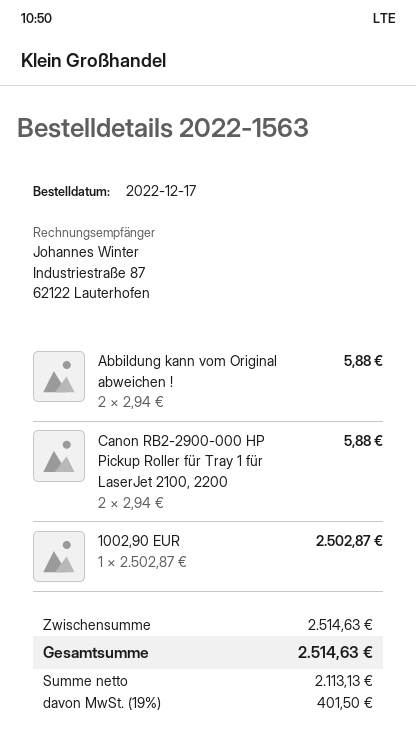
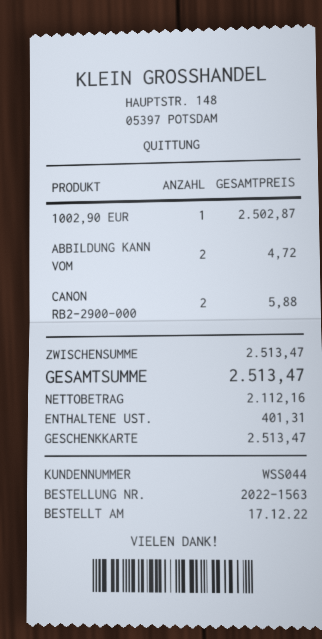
Abbildung kann vom Original abweichen !: 2 for 5.88 -> 2 for 4.72
subtotal: 2514.63 -> 2513.47
net: 2113.13 -> 2112.16
tax: 401.50 -> 401.31
total: 2514.63 -> 2513.47

